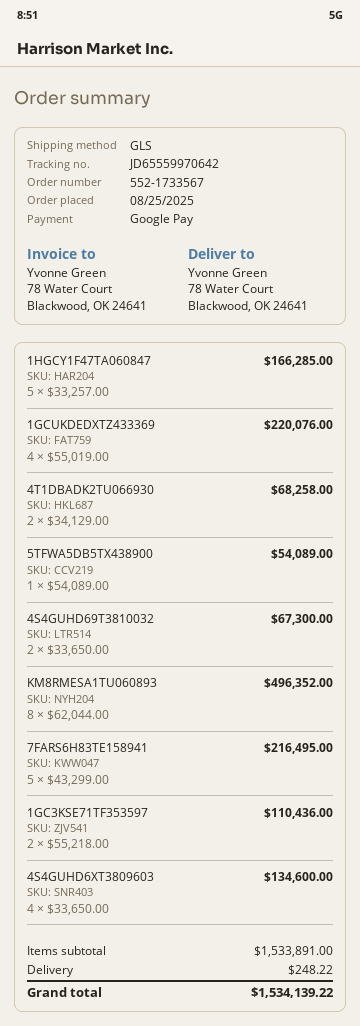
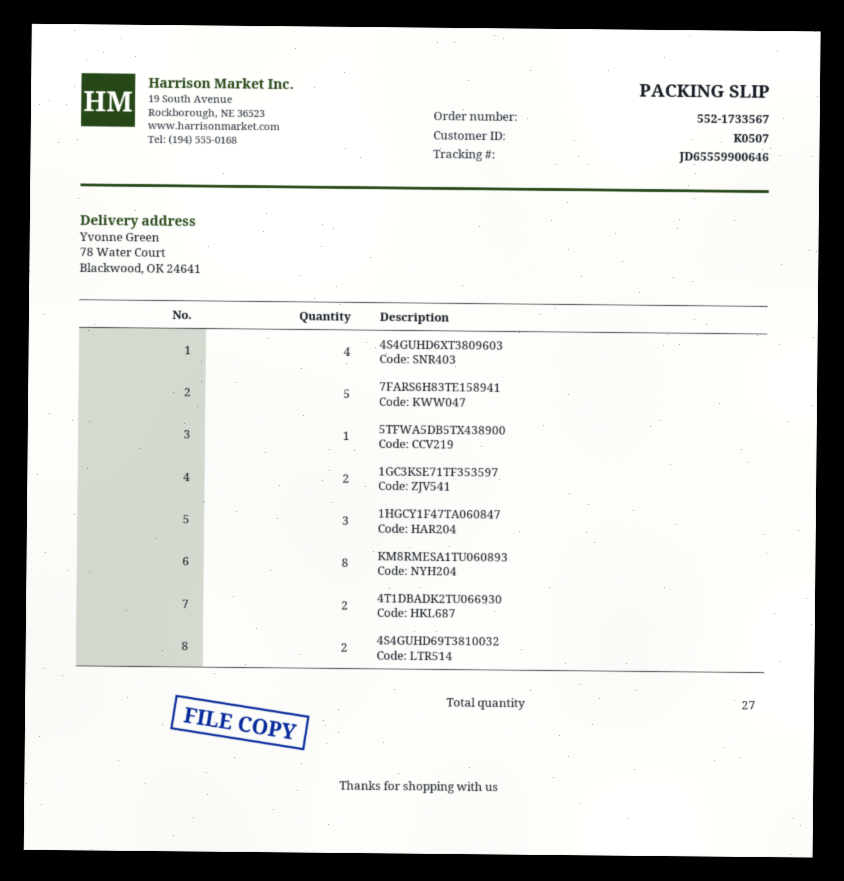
tracking number: JD65559970642 -> JD65559900646
1HGCY1F47TA060847: 5 -> 3
1GCUKDEDXTZ433369: 4 -> none

